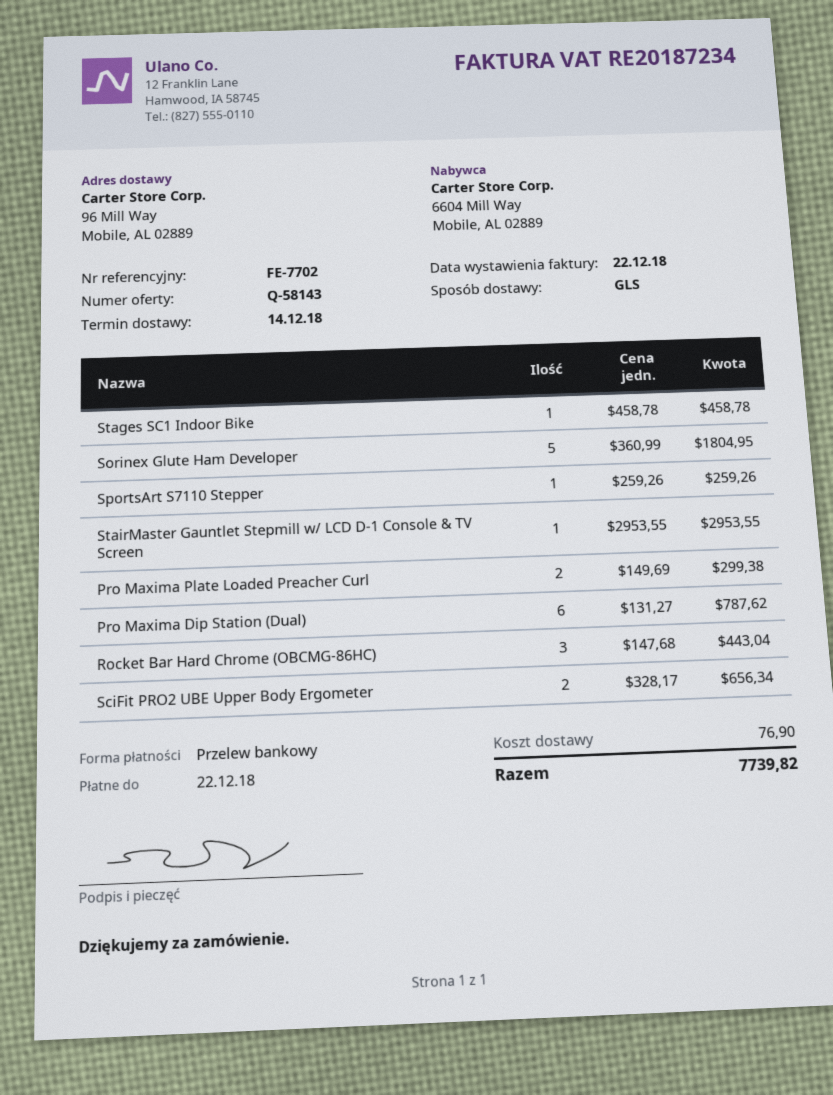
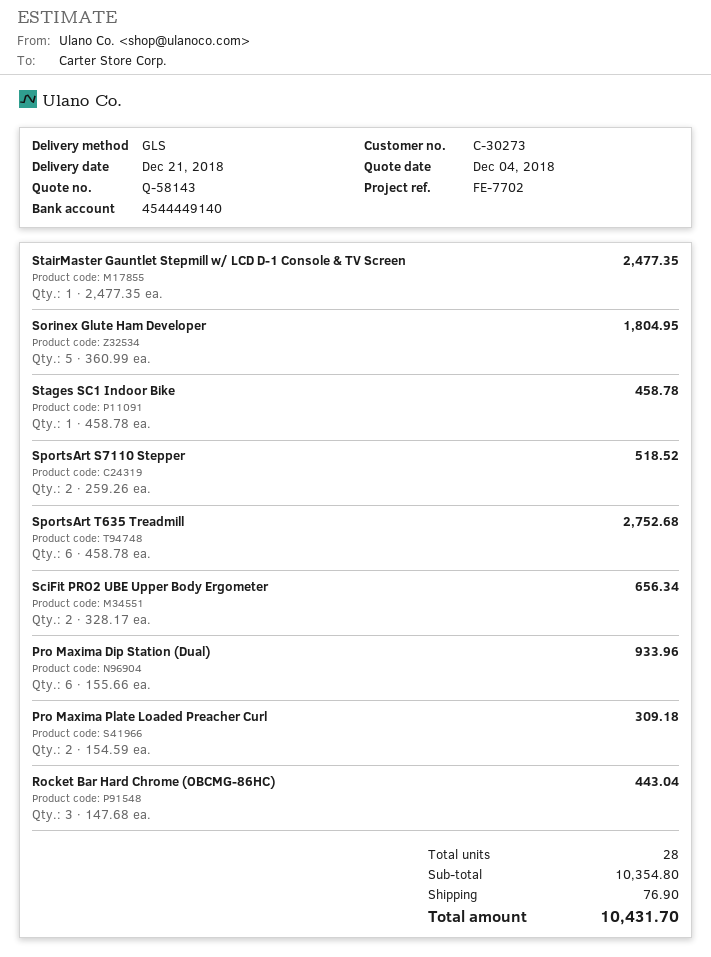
delivery date: 2018-12-14 -> 2018-12-21
SportsArt S7110 Stepper: 1 x 259.26 = 259.26 -> 2 x 259.26 = 518.52
StairMaster Gauntlet Stepmill w/ LCD D-1 Console & TV Screen: 1 x 2953.55 = 2953.55 -> 1 x 2477.35 = 2477.35
Pro Maxima Plate Loaded Preacher Curl: 2 x 149.69 = 299.38 -> 2 x 154.59 = 309.18
Pro Maxima Dip Station (Dual): 6 x 131.27 = 787.62 -> 6 x 155.66 = 933.96
SportsArt T635 Treadmill: none -> 6 x 458.78 = 2752.68
total: 7739.82 -> 10431.70

